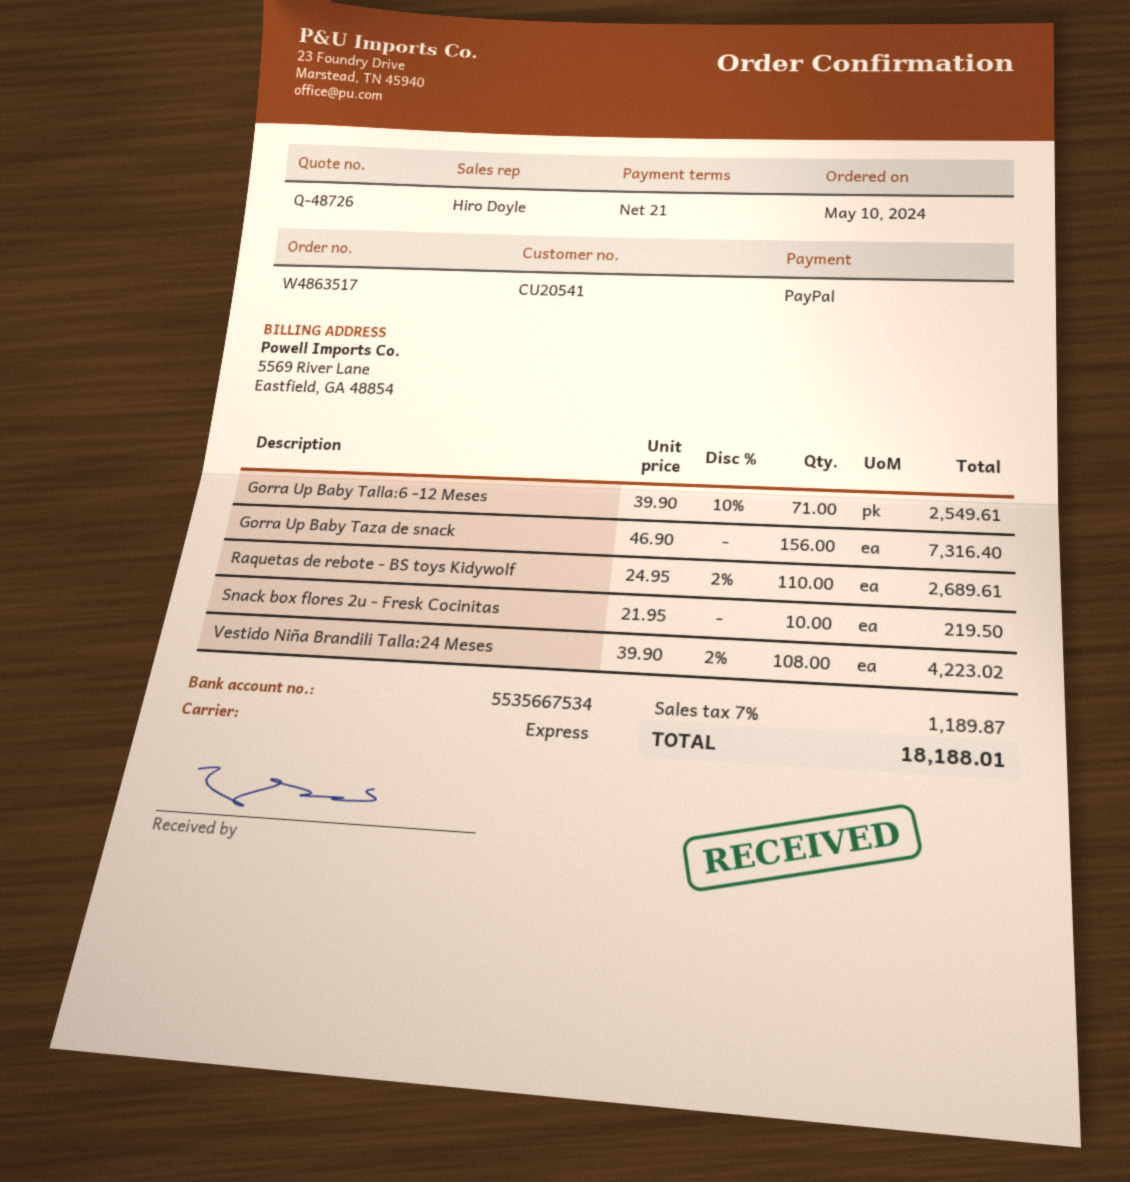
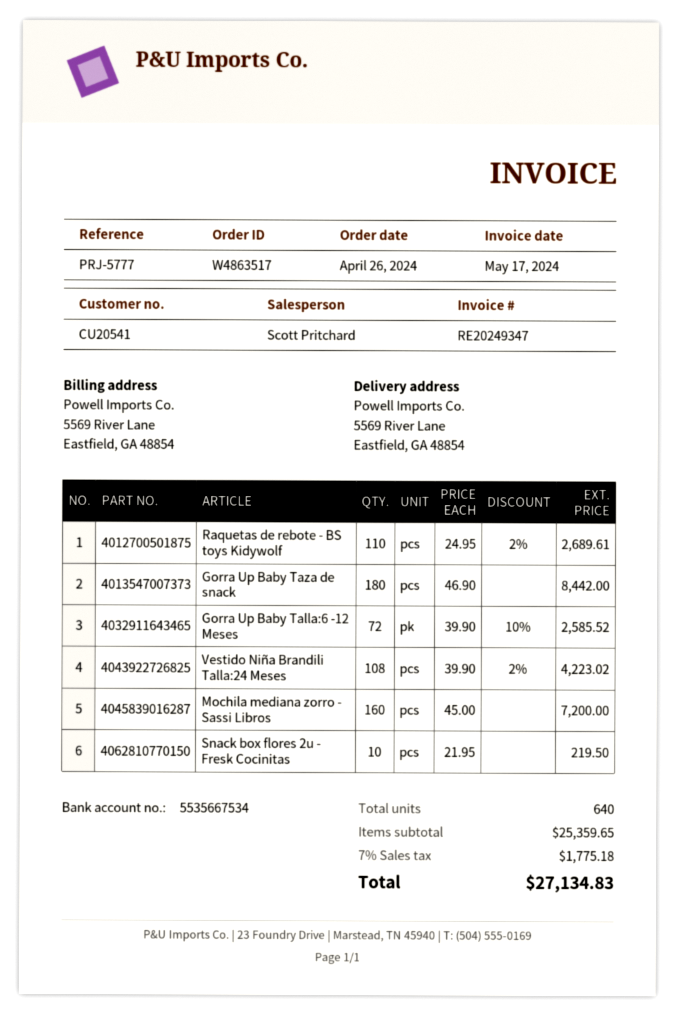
order date: 2024-05-10 -> 2024-04-26
sales rep: Hiro Doyle -> Scott Pritchard
Gorra Up Baby Talla:6 -12 Meses: 71 x 39.90 - 10% = 2549.61 -> 72 x 39.90 - 10% = 2585.52
Gorra Up Baby Taza de snack: 156 x 46.90 = 7316.40 -> 180 x 46.90 = 8442.00
Mochila mediana zorro - Sassi Libros: none -> 160 x 45.00 = 7200.00
tax: 7% = 1189.87 -> 7% = 1775.18
total: 18188.01 -> 27134.83

